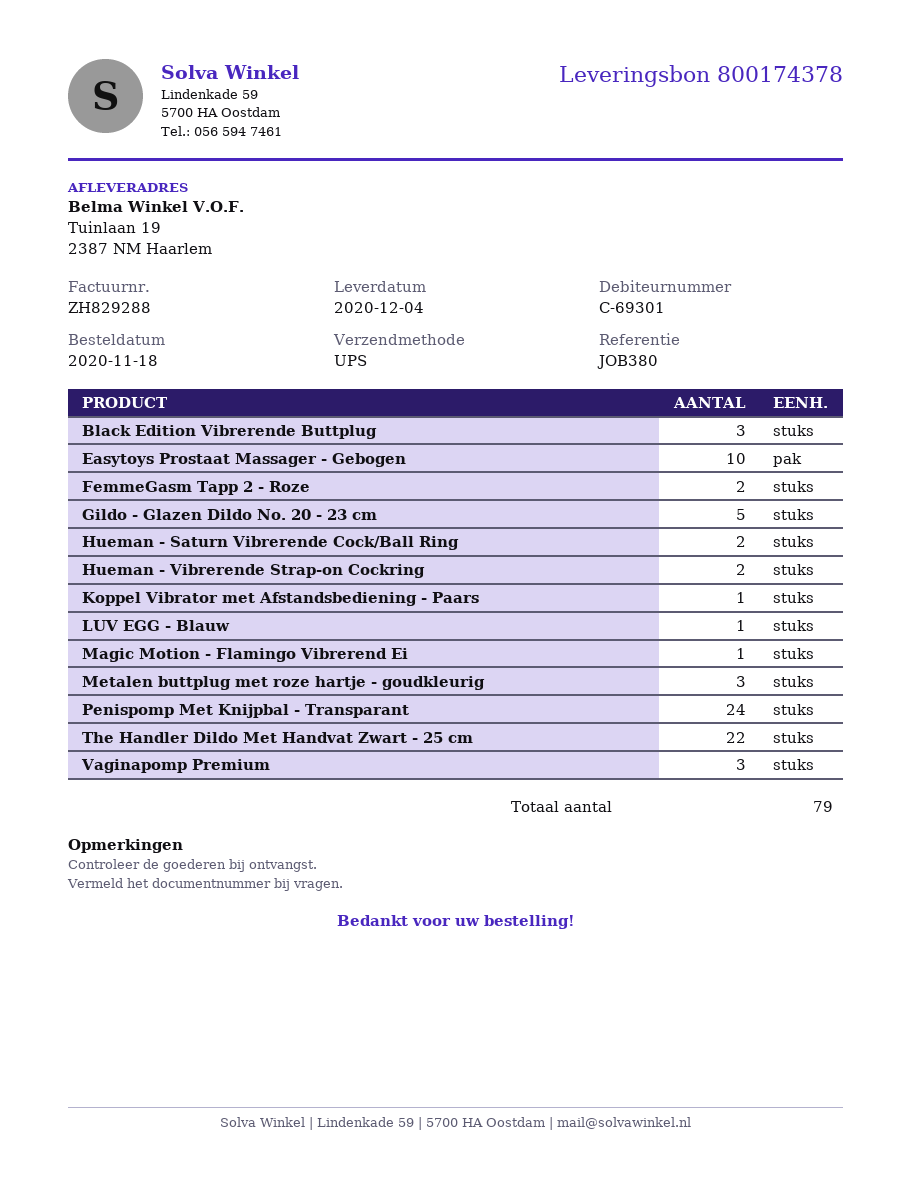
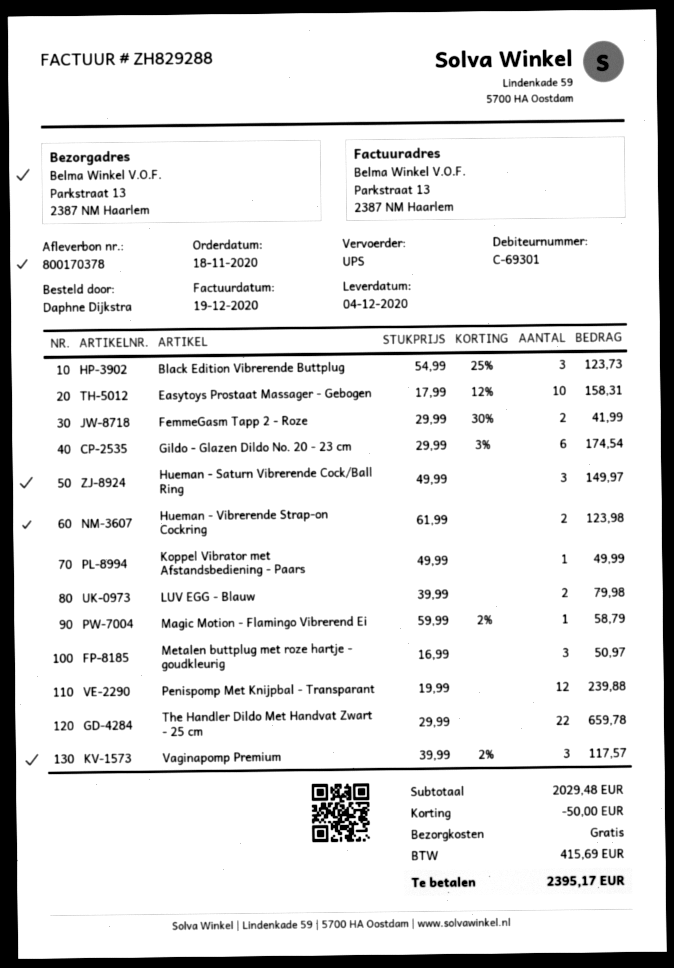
delivery note number: 800174378 -> 800170378
ship to: Tuinlaan 19, 2387 NM Haarlem -> Parkstraat 13, 2387 NM Haarlem
Gildo - Glazen Dildo No. 20 - 23 cm: 5 -> 6
Hueman - Saturn Vibrerende Cock/Ball Ring: 2 -> 3
LUV EGG - Blauw: 1 -> 2
Penispomp Met Knijpbal - Transparant: 24 -> 12

